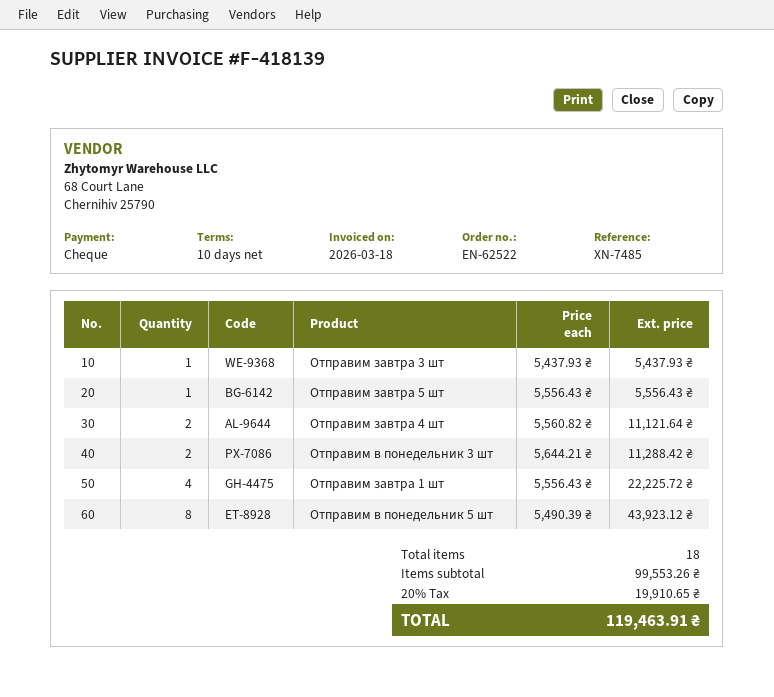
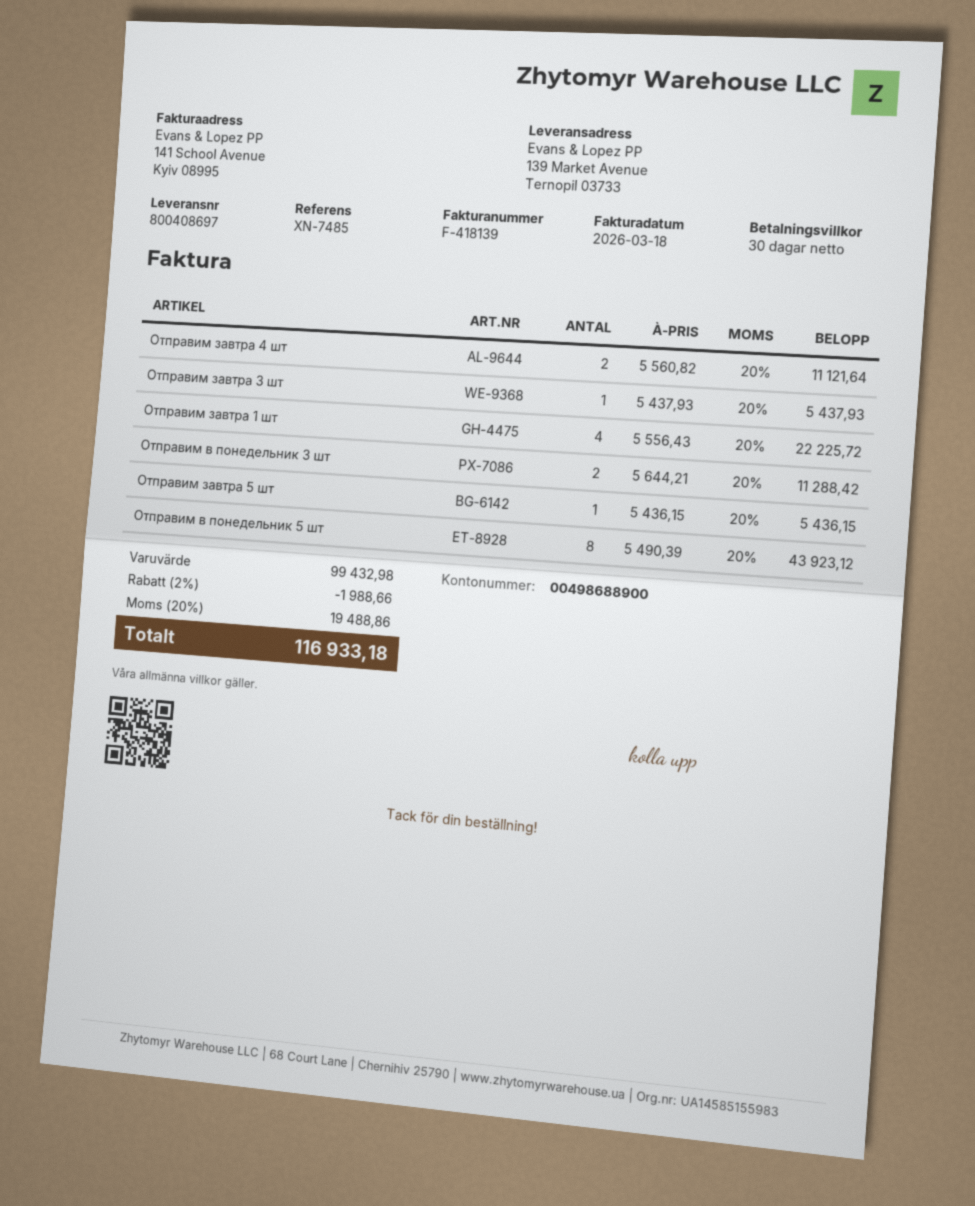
payment terms: 10 days -> 30 days
Отправим завтра 5 шт: 1 x 5556.43 = 5556.43 -> 1 x 5436.15 = 5436.15
subtotal: 99553.26 -> 99432.98
discount: none -> 2% = 1988.66
tax: 20% = 19910.65 -> 20% = 19488.86
total: 119463.91 -> 116933.18

